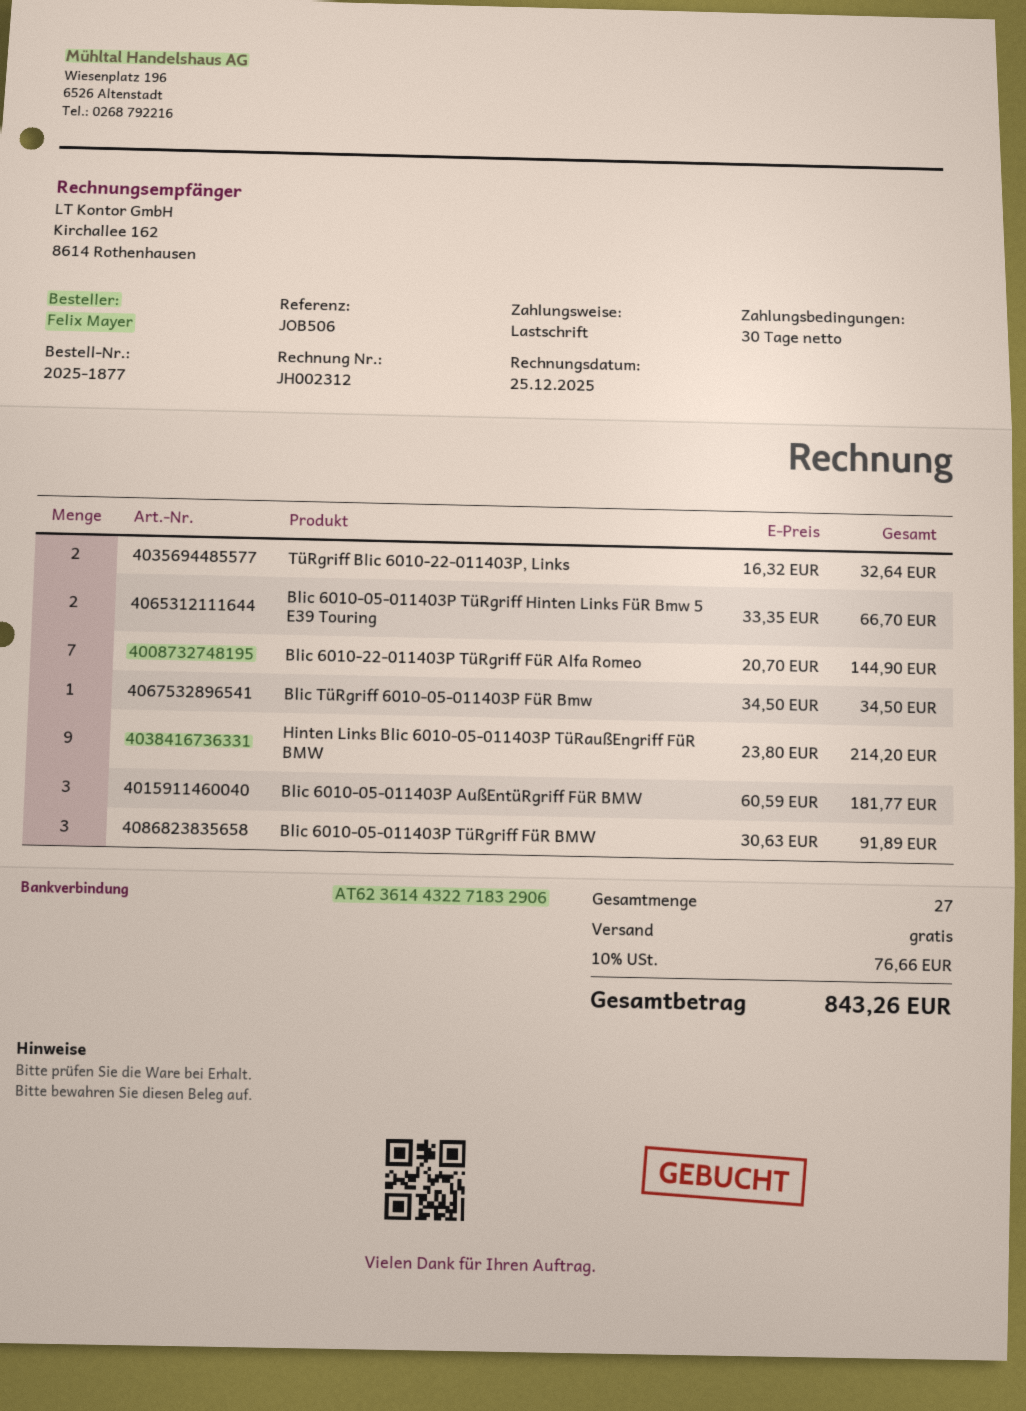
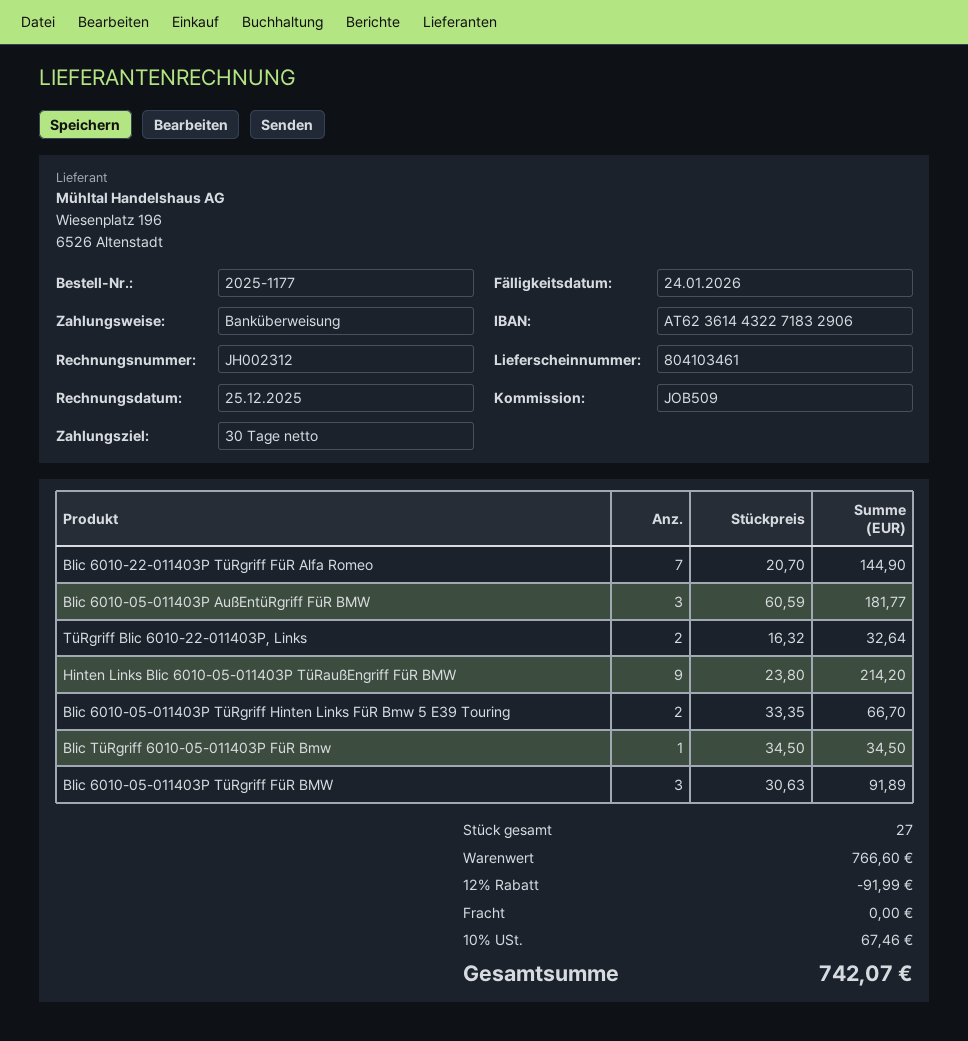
order number: 2025-1877 -> 2025-1177
reference: JOB506 -> JOB509
payment method: direct debit -> bank transfer
discount: none -> 12% = 91.99
tax: 10% = 76.66 -> 10% = 67.46
total: 843.26 -> 742.07

